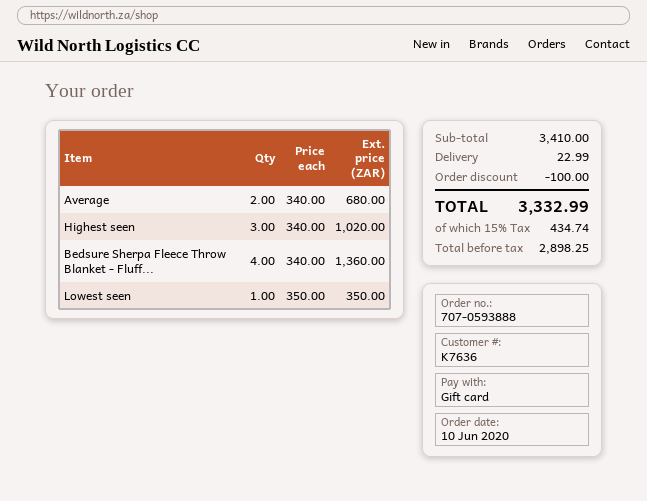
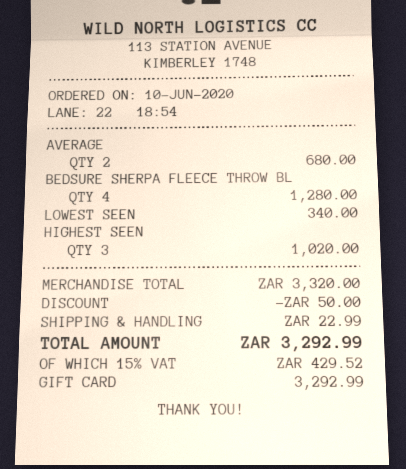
Bedsure Sherpa Fleece Throw Blanket - Fluff...: 4 for 1360.00 -> 4 for 1280.00
Lowest seen: 1 for 350.00 -> 1 for 340.00
subtotal: 3410.00 -> 3320.00
discount: 100.00 -> 50.00
tax: 15% = 434.74 -> 15% = 429.52
total: 3332.99 -> 3292.99

